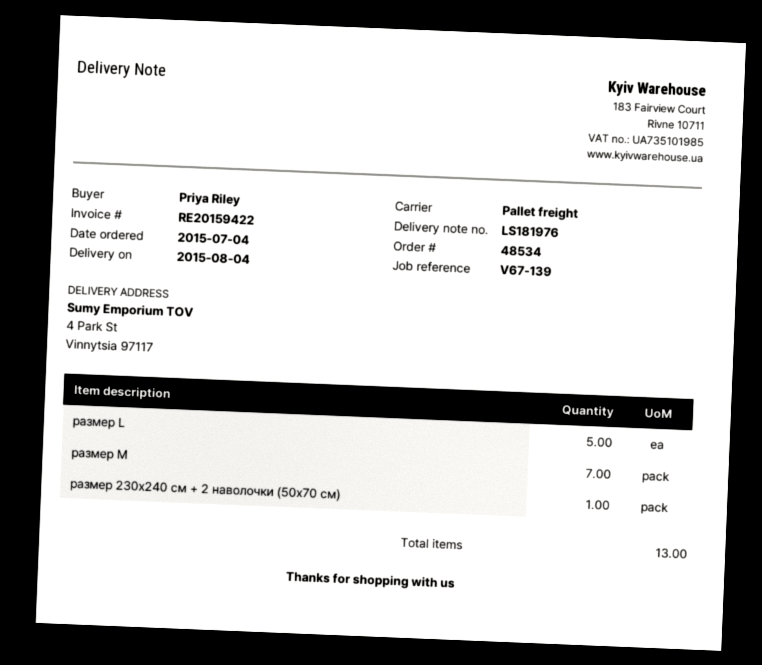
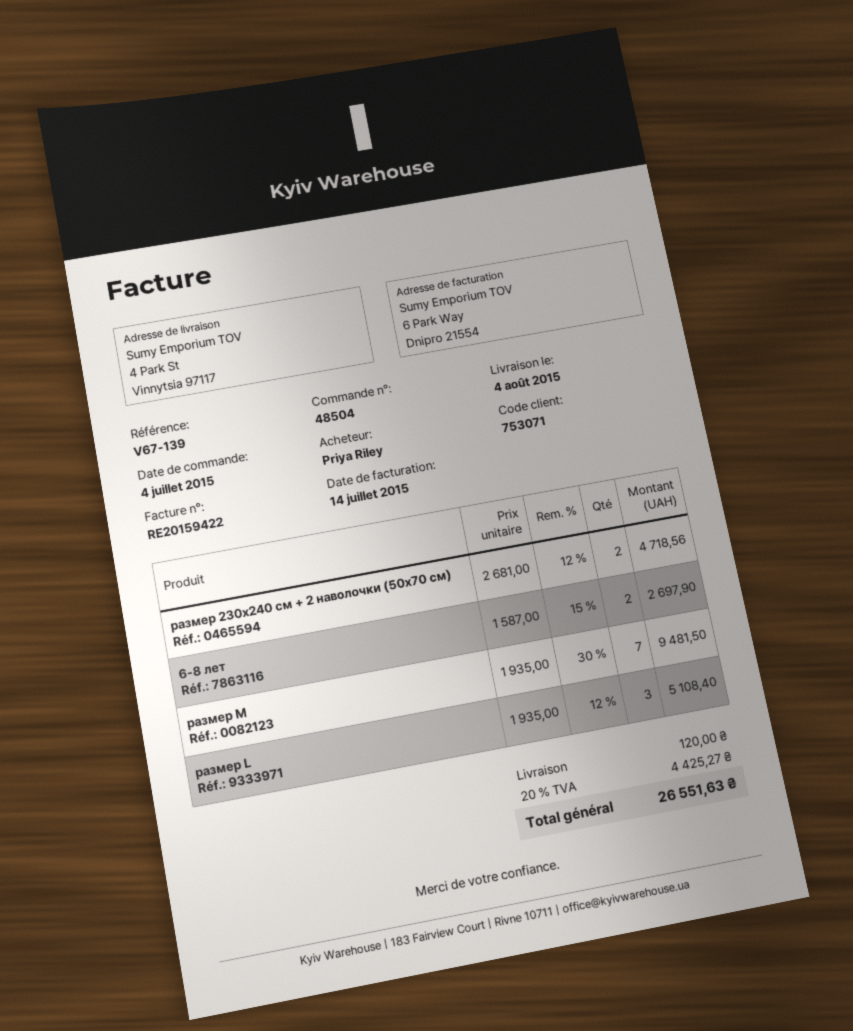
order number: 48534 -> 48504
размер L: 5 -> 3
размер 230х240 см + 2 наволочки (50х70 см): 1 -> 2
6-8 лет: none -> 2

